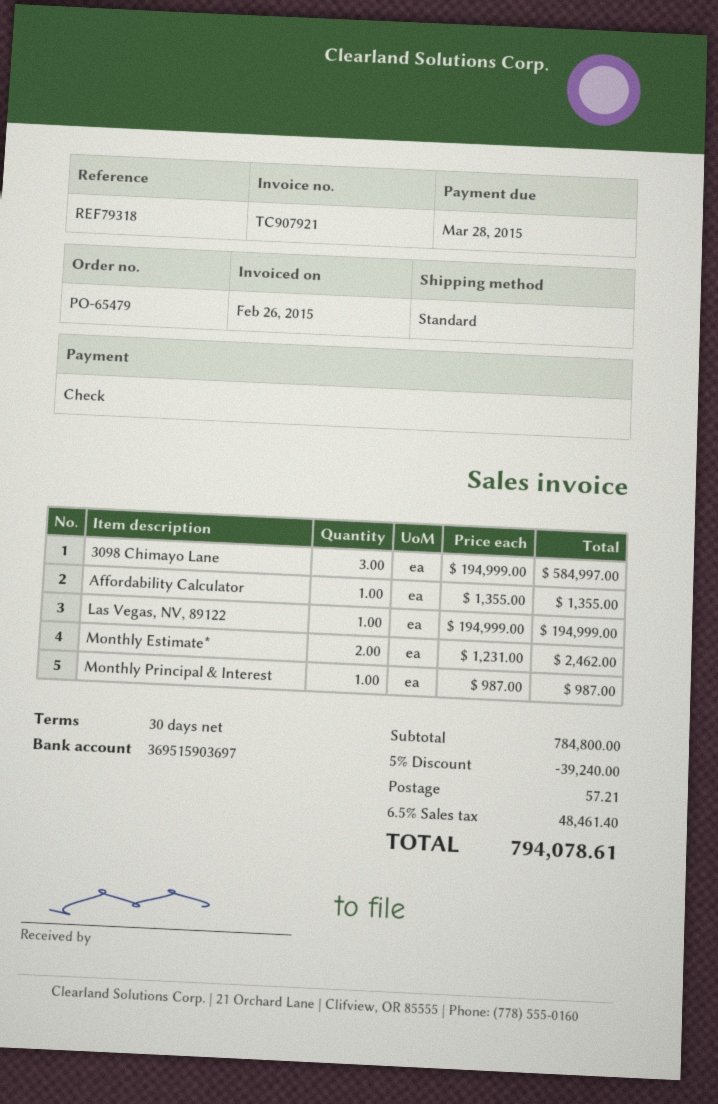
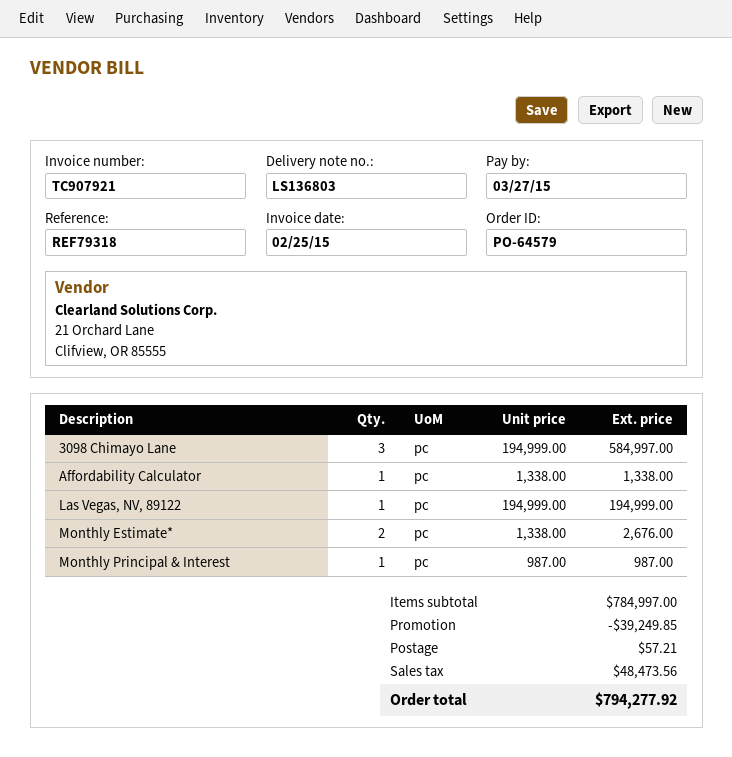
order number: PO-65479 -> PO-64579
invoice date: 2015-02-26 -> 2015-02-25
due date: 2015-03-28 -> 2015-03-27
Affordability Calculator: 1 x 1355.00 = 1355.00 -> 1 x 1338.00 = 1338.00
Monthly Estimate*: 2 x 1231.00 = 2462.00 -> 2 x 1338.00 = 2676.00
subtotal: 784800.00 -> 784997.00
discount: 39240.00 -> 39249.85
tax: 48461.40 -> 48473.56
total: 794078.61 -> 794277.92

